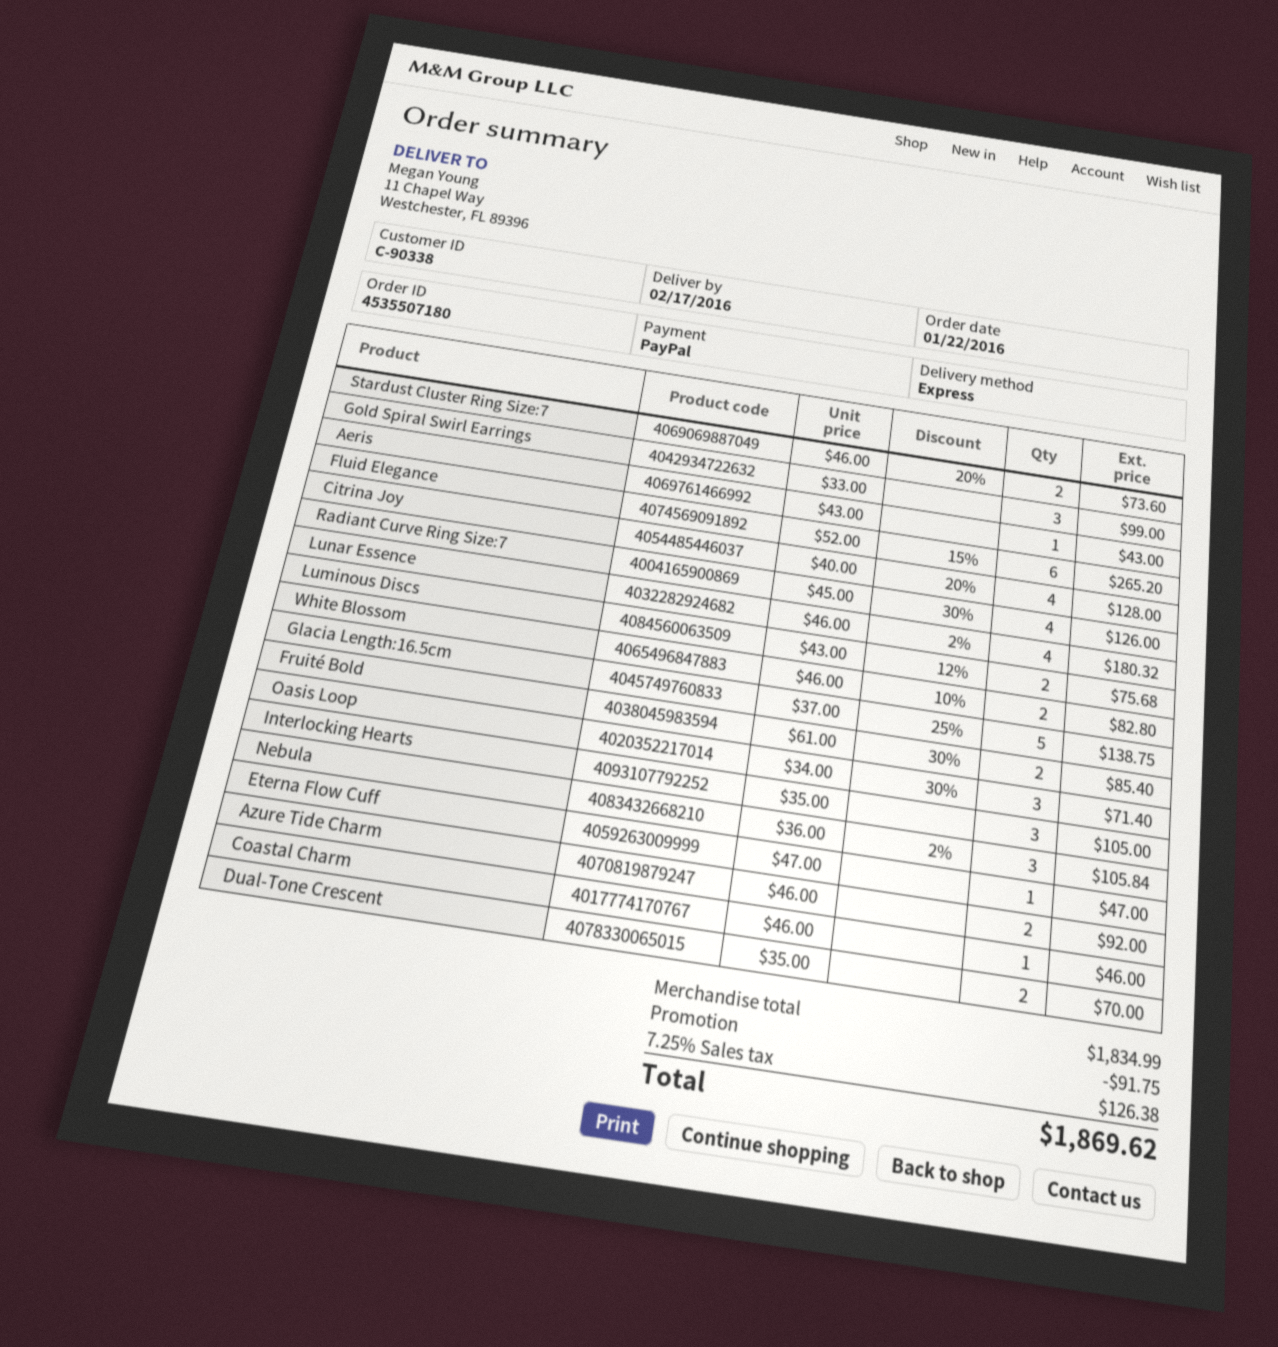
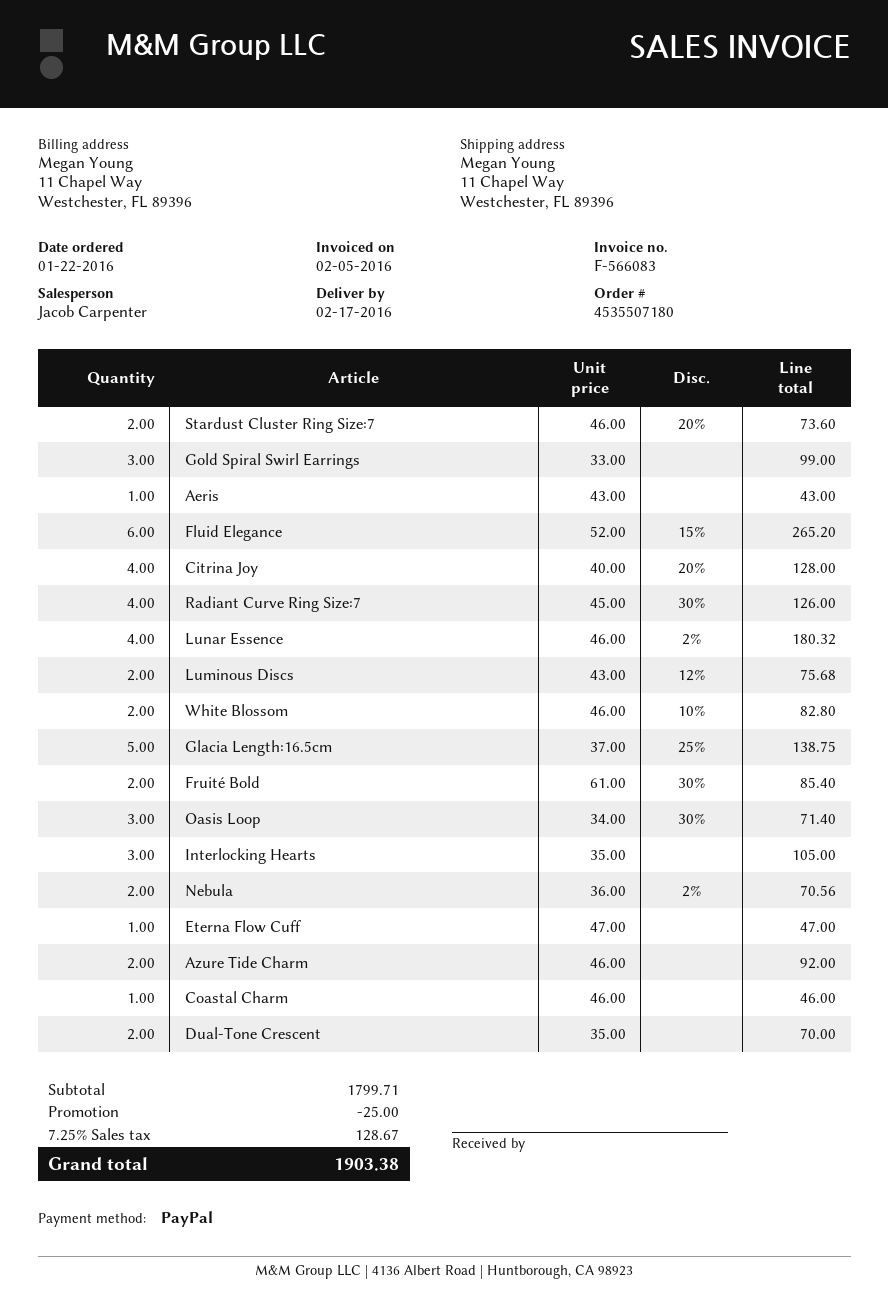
Nebula: 3 x 36.00 - 2% = 105.84 -> 2 x 36.00 - 2% = 70.56
subtotal: 1834.99 -> 1799.71
discount: 91.75 -> 25.00
tax: 7.25% = 126.38 -> 7.25% = 128.67
total: 1869.62 -> 1903.38

